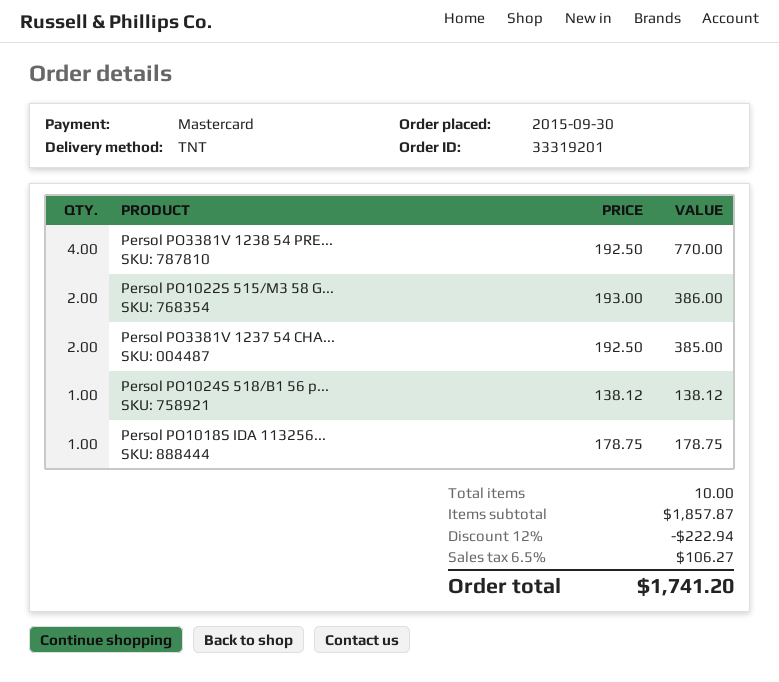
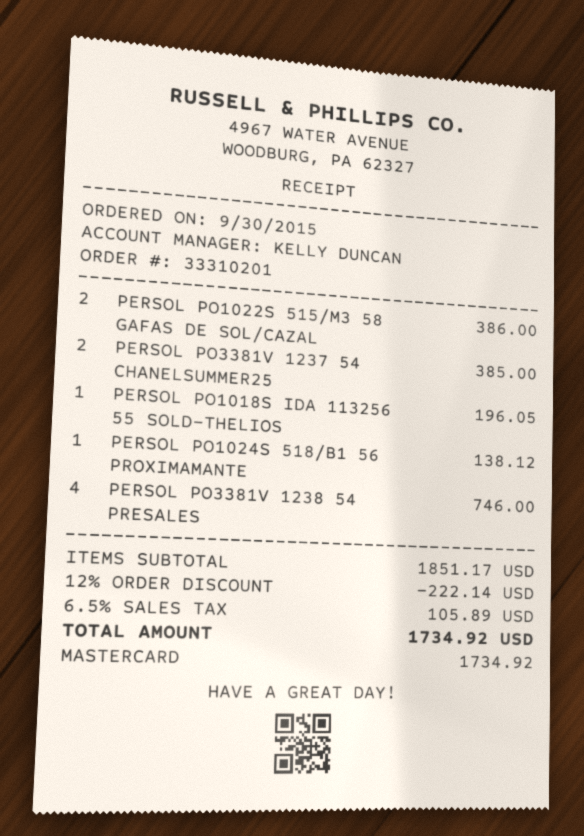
order number: 33319201 -> 33310201
Persol PO3381V 1238 54 PRE...: 4 for 770.00 -> 4 for 746.00
Persol PO1018S IDA 113256...: 1 for 178.75 -> 1 for 196.05
subtotal: 1857.87 -> 1851.17
discount: 12% = 222.94 -> 12% = 222.14
tax: 6.5% = 106.27 -> 6.5% = 105.89
total: 1741.20 -> 1734.92

